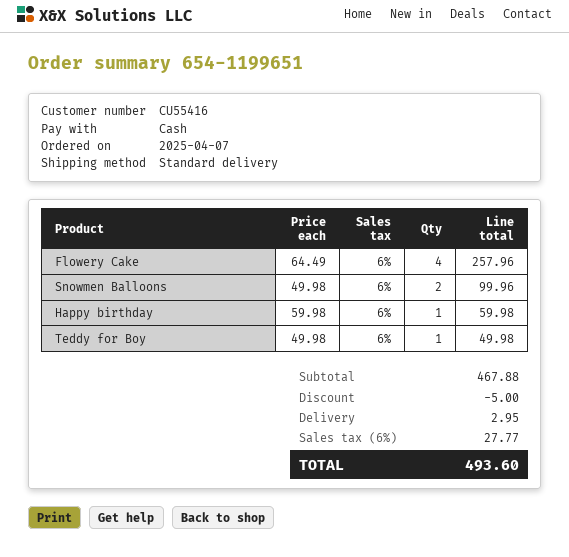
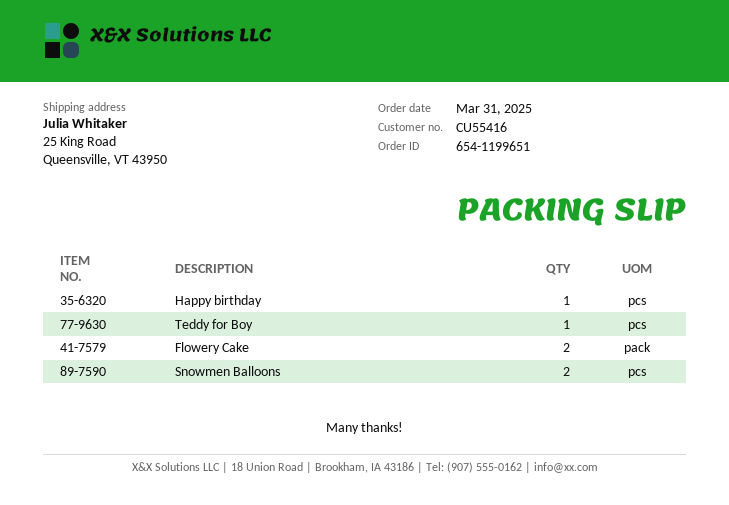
order date: 2025-04-07 -> 2025-03-31
Flowery Cake: 4 -> 2

